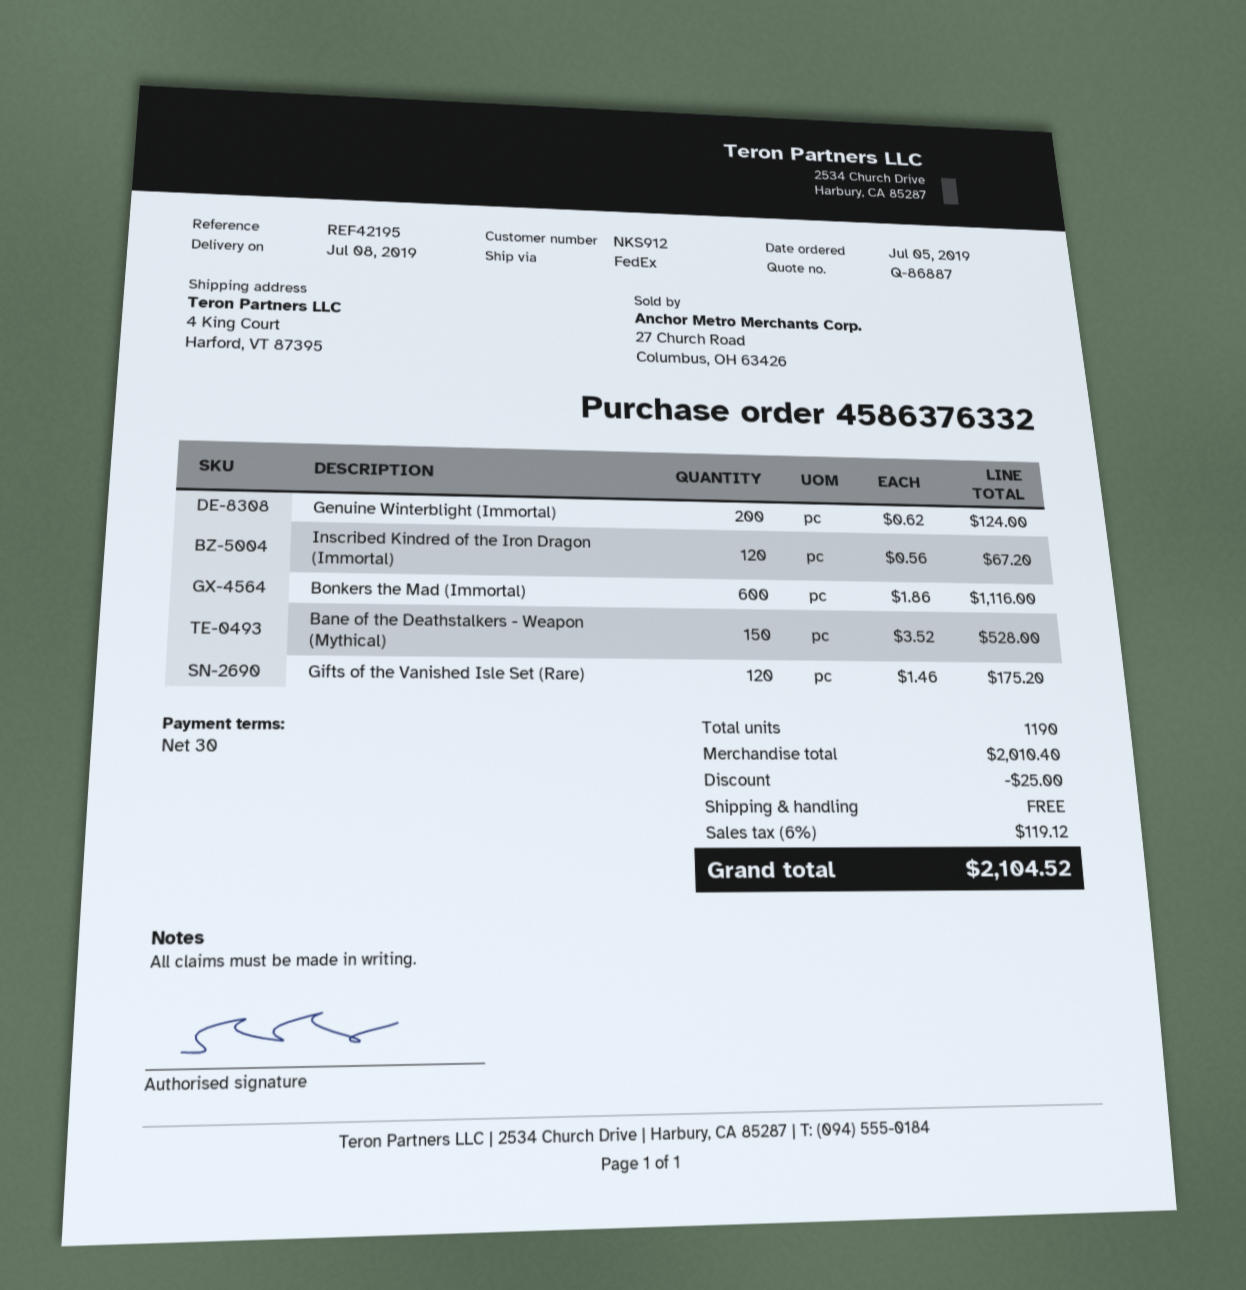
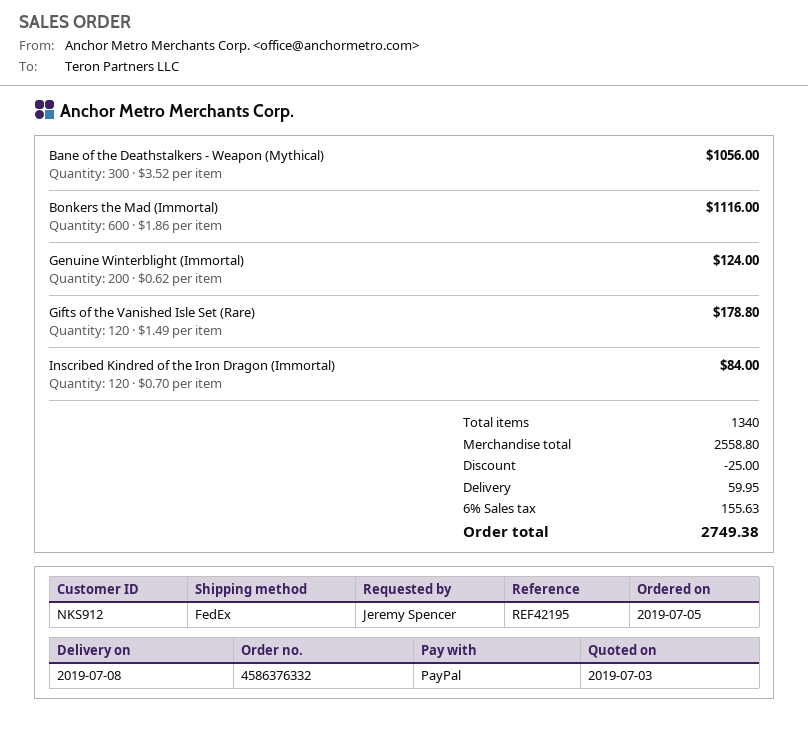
Inscribed Kindred of the Iron Dragon (Immortal): 120 x 0.56 = 67.20 -> 120 x 0.70 = 84.00
Bane of the Deathstalkers - Weapon (Mythical): 150 x 3.52 = 528.00 -> 300 x 3.52 = 1056.00
Gifts of the Vanished Isle Set (Rare): 120 x 1.46 = 175.20 -> 120 x 1.49 = 178.80
total quantity: 1190 -> 1340
subtotal: 2010.40 -> 2558.80
shipping: 0.00 -> 59.95
tax: 6% = 119.12 -> 6% = 155.63
total: 2104.52 -> 2749.38

